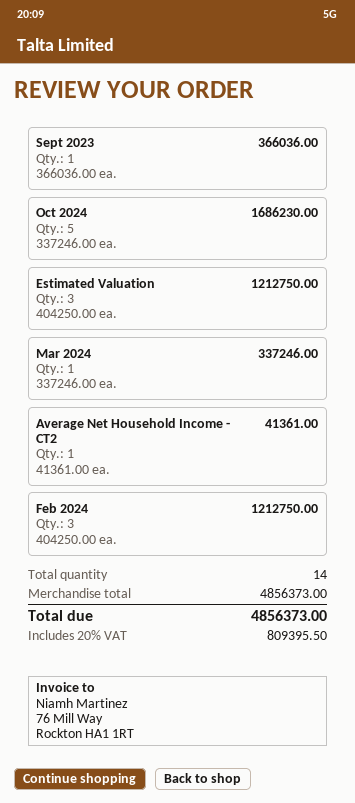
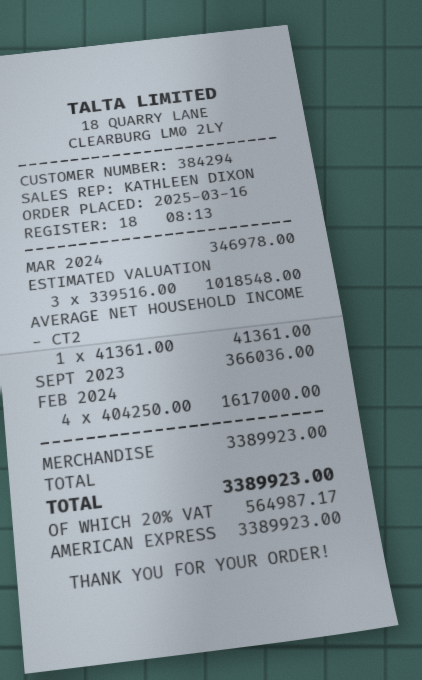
Oct 2024: 5 x 337246.00 = 1686230.00 -> none
Estimated Valuation: 3 x 404250.00 = 1212750.00 -> 3 x 339516.00 = 1018548.00
Mar 2024: 1 x 337246.00 = 337246.00 -> 1 x 346978.00 = 346978.00
Feb 2024: 3 x 404250.00 = 1212750.00 -> 4 x 404250.00 = 1617000.00
subtotal: 4856373.00 -> 3389923.00
tax: 20% = 809395.50 -> 20% = 564987.17
total: 4856373.00 -> 3389923.00

